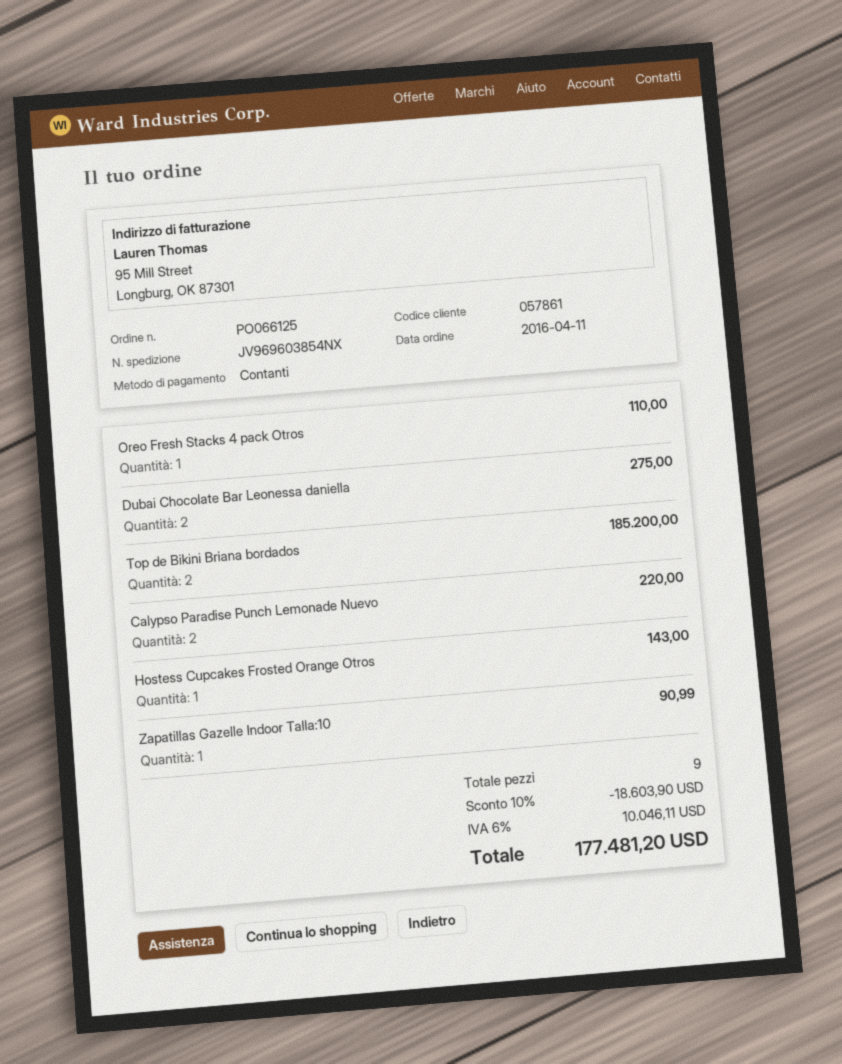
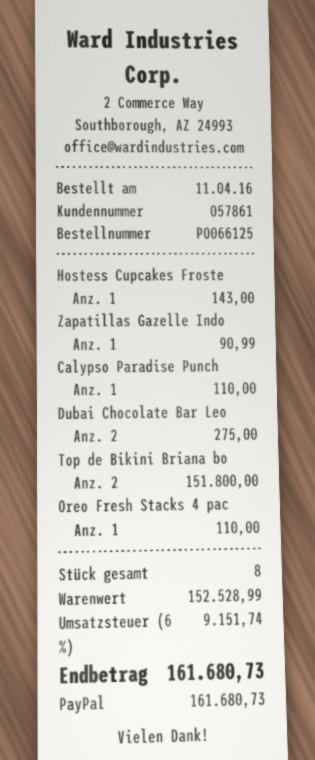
payment method: cash -> PayPal
Top de Bikini Briana bordados: 2 for 185200.00 -> 2 for 151800.00
Calypso Paradise Punch Lemonade Nuevo: 2 for 220.00 -> 1 for 110.00
total quantity: 9 -> 8
discount: 10% = 18603.90 -> none
tax: 6% = 10046.11 -> 6% = 9151.74
total: 177481.20 -> 161680.73

